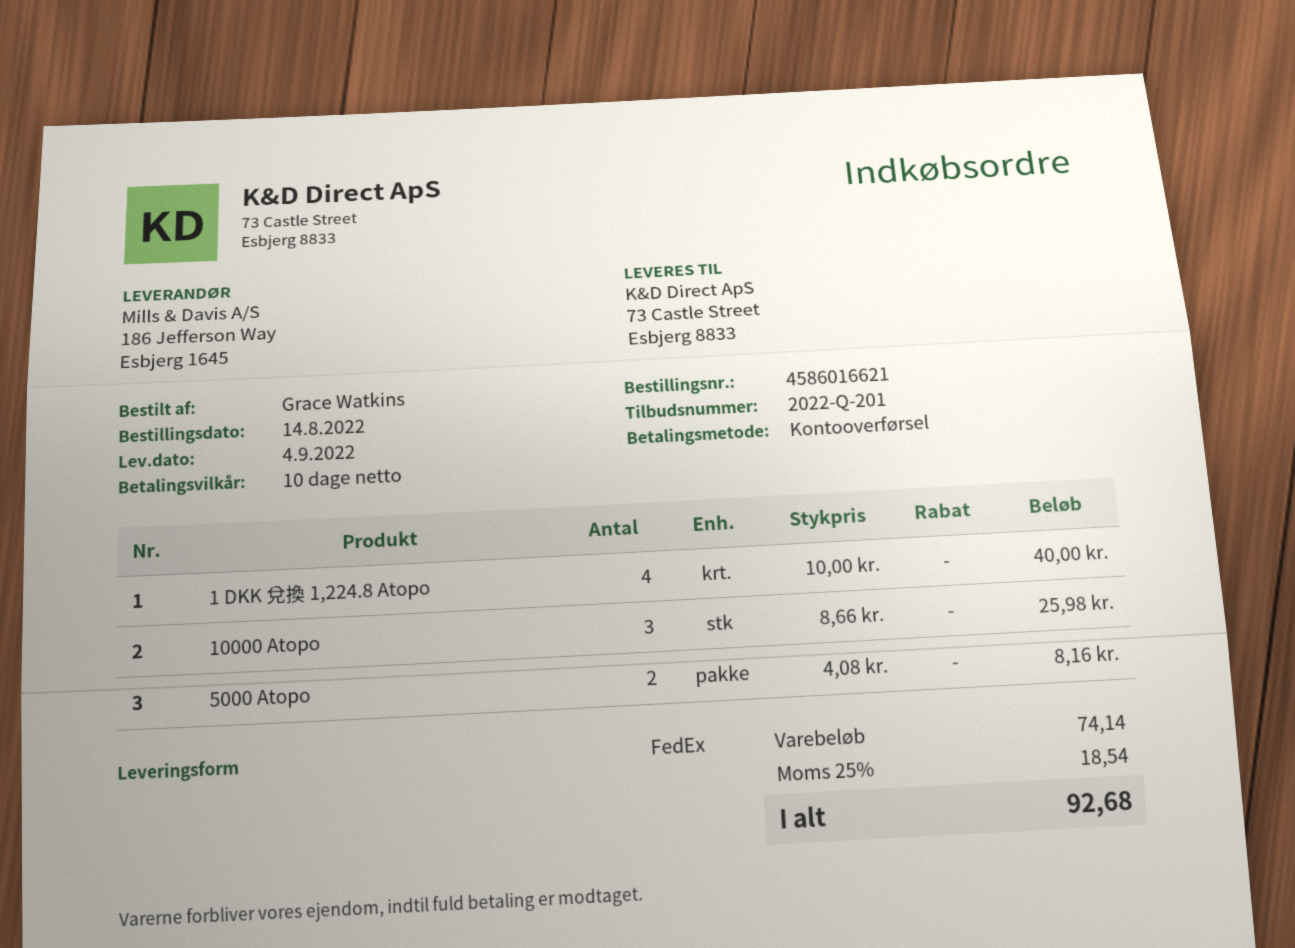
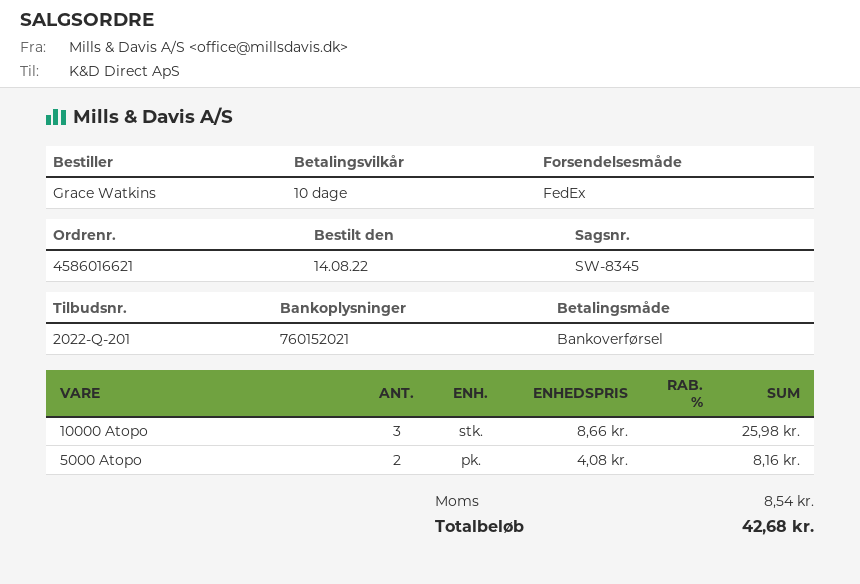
1 DKK 兌換 1,224.8 Atopo: 4 x 10.00 = 40.00 -> none
tax: 18.54 -> 8.54
total: 92.68 -> 42.68

